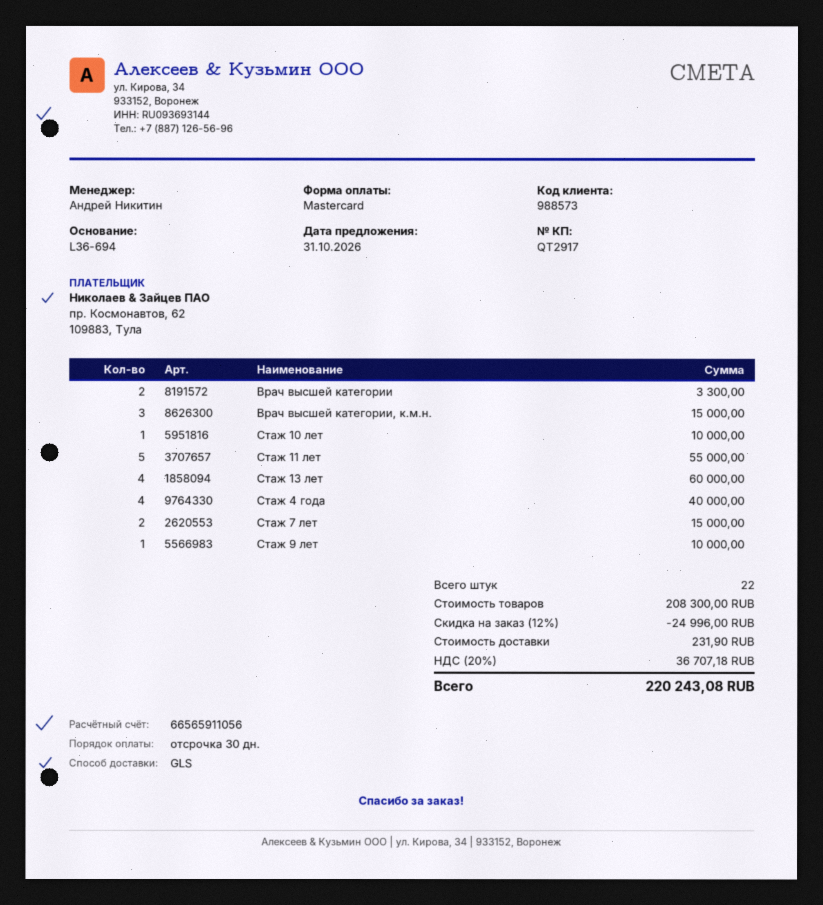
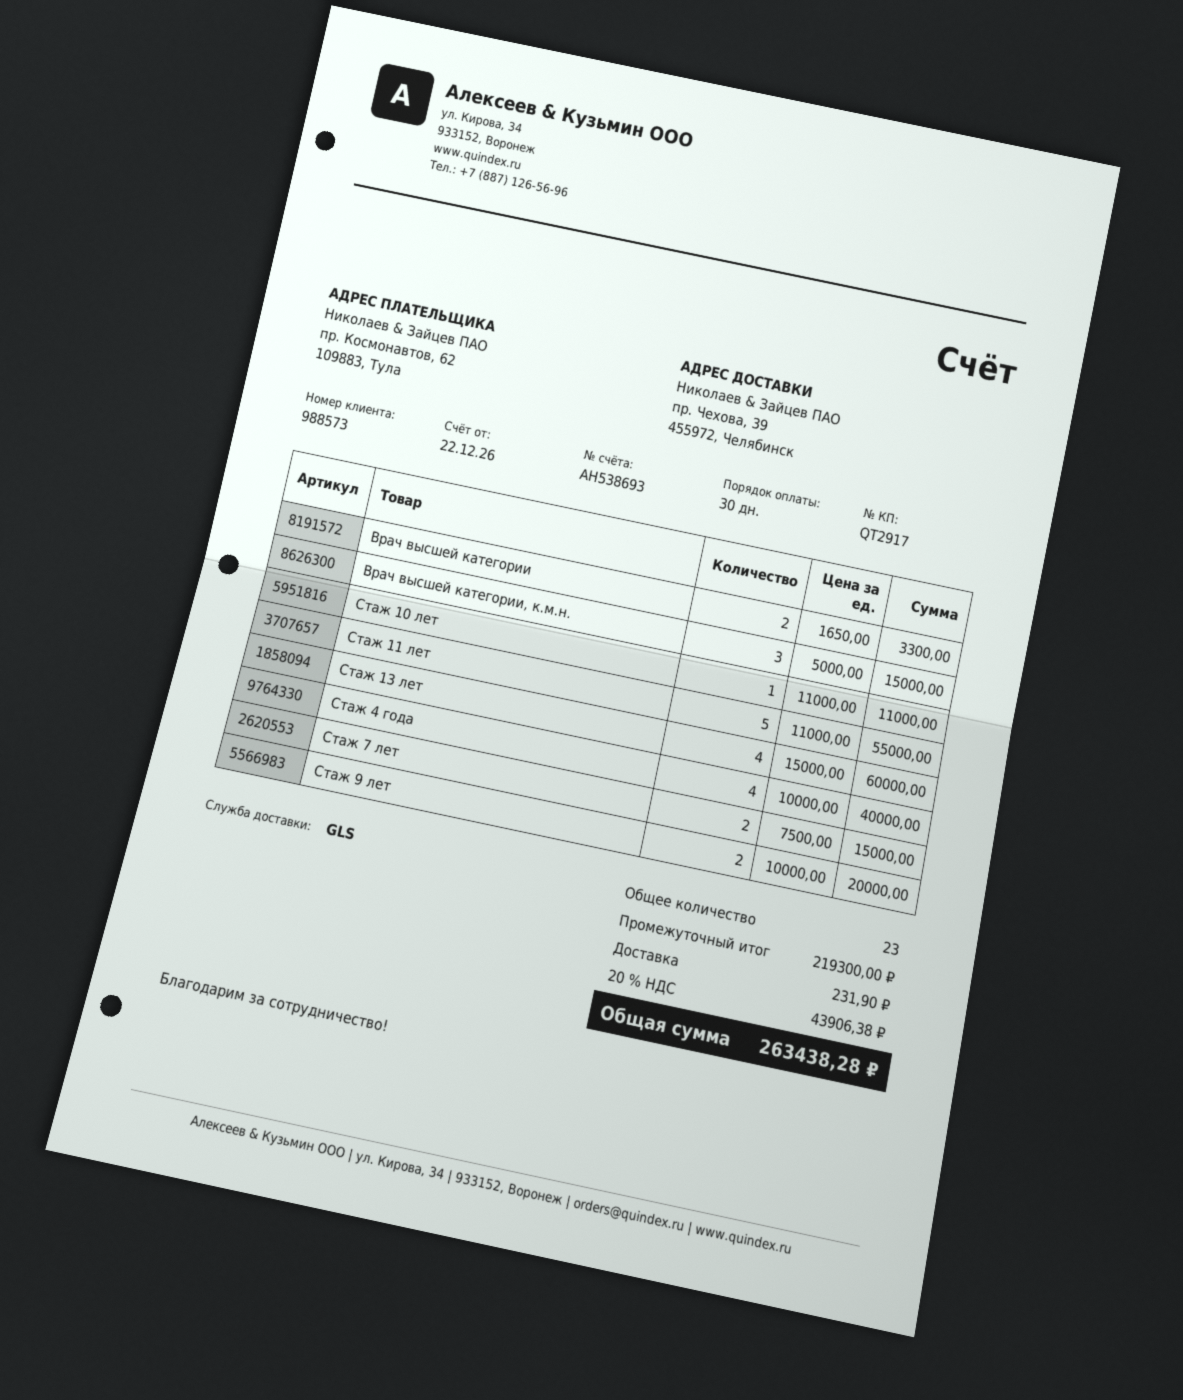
Стаж 10 лет: 1 for 10000.00 -> 1 for 11000.00
Стаж 9 лет: 1 for 10000.00 -> 2 for 20000.00
total quantity: 22 -> 23
subtotal: 208300.00 -> 219300.00
discount: 12% = 24996.00 -> none
tax: 20% = 36707.18 -> 20% = 43906.38
total: 220243.08 -> 263438.28

